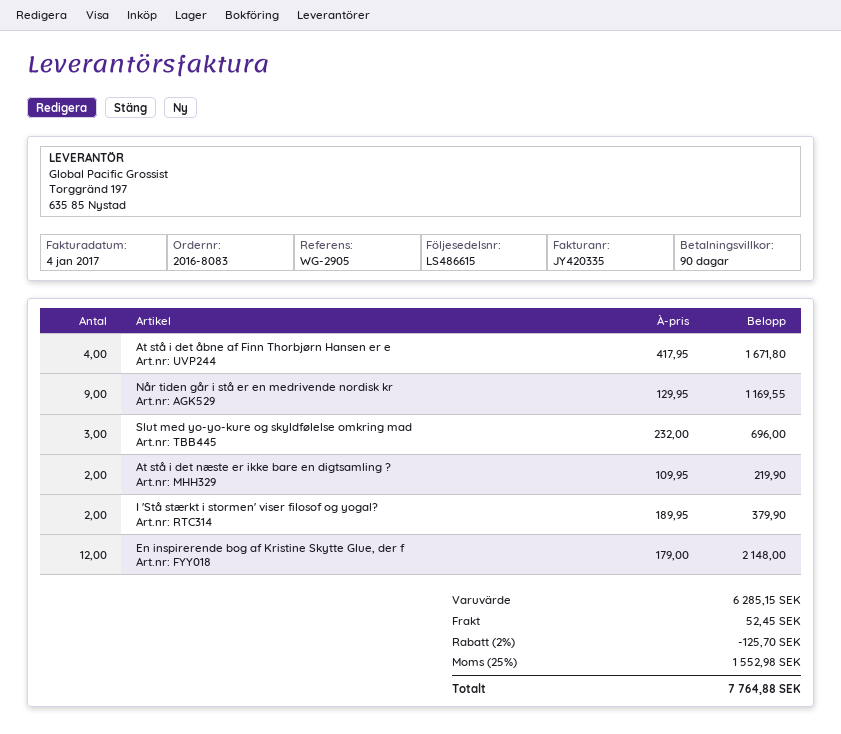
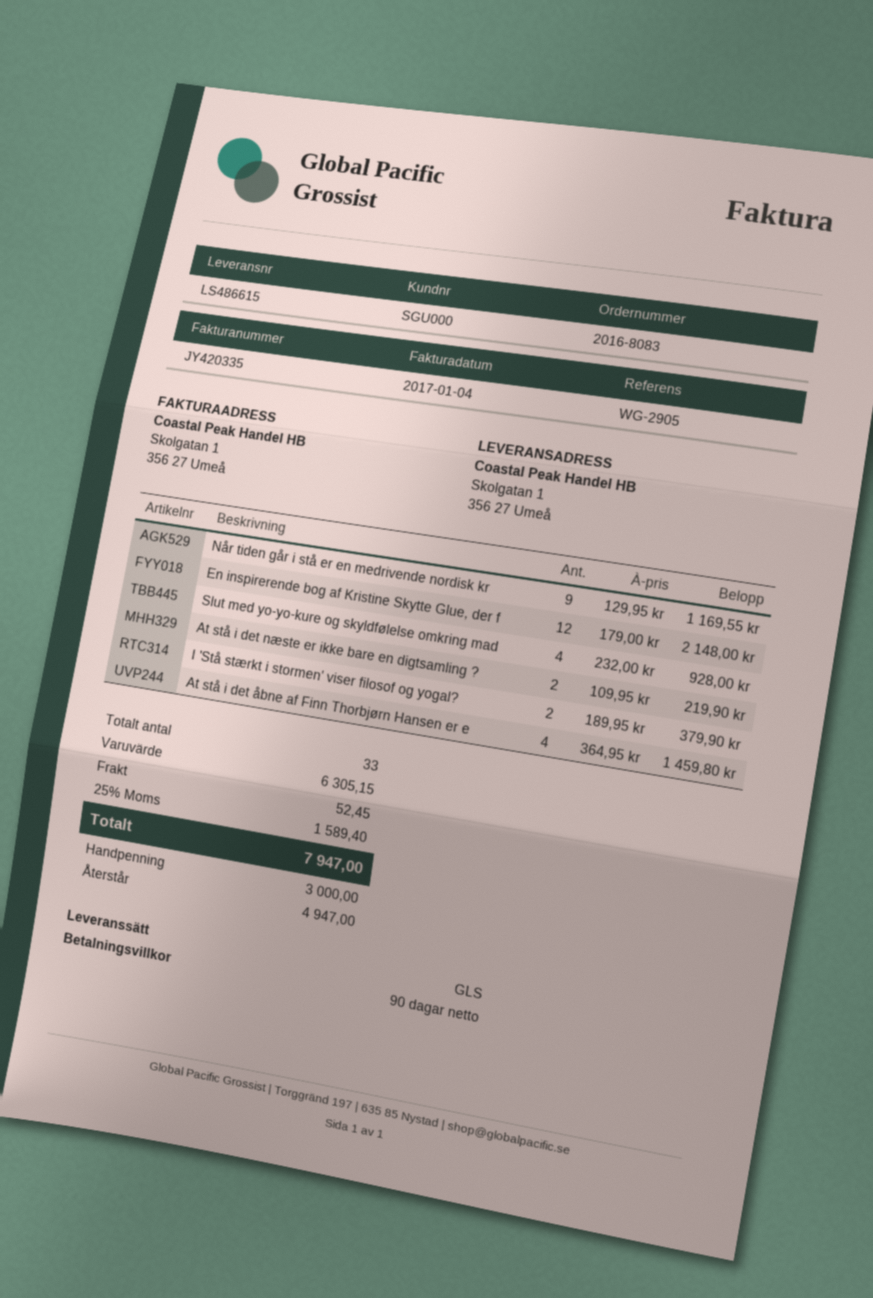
At stå i det åbne af Finn Thorbjørn Hansen er e: 4 x 417.95 = 1671.80 -> 4 x 364.95 = 1459.80
Slut med yo-yo-kure og skyldfølelse omkring mad: 3 x 232.00 = 696.00 -> 4 x 232.00 = 928.00
subtotal: 6285.15 -> 6305.15
discount: 2% = 125.70 -> none
tax: 25% = 1552.98 -> 25% = 1589.40
total: 7764.88 -> 7947.00

